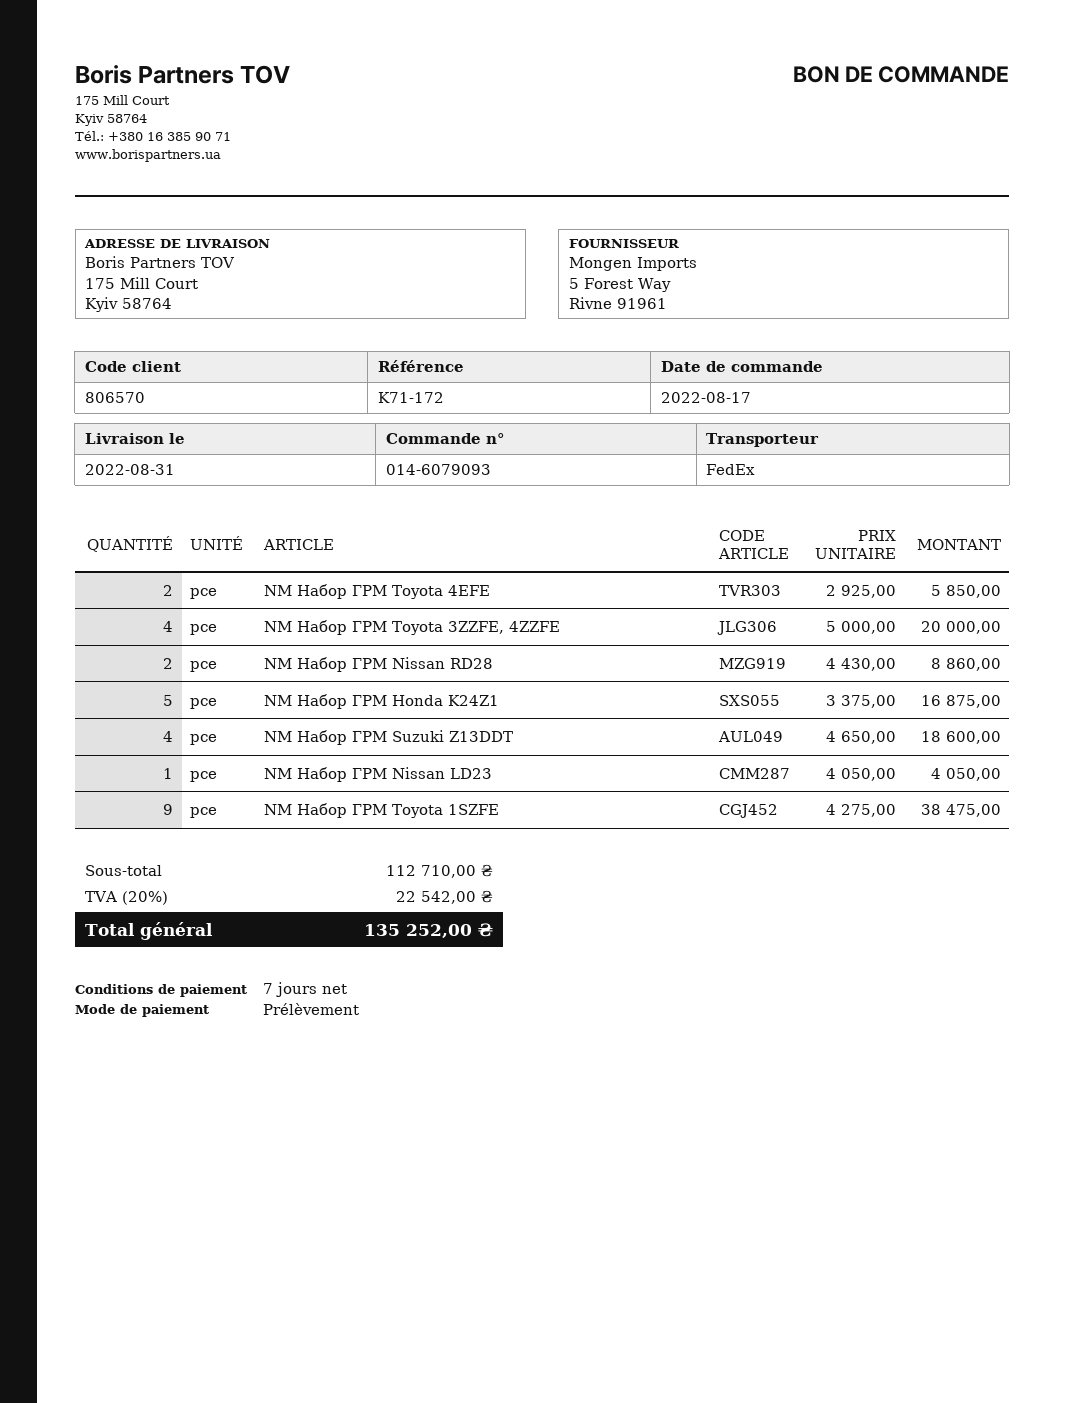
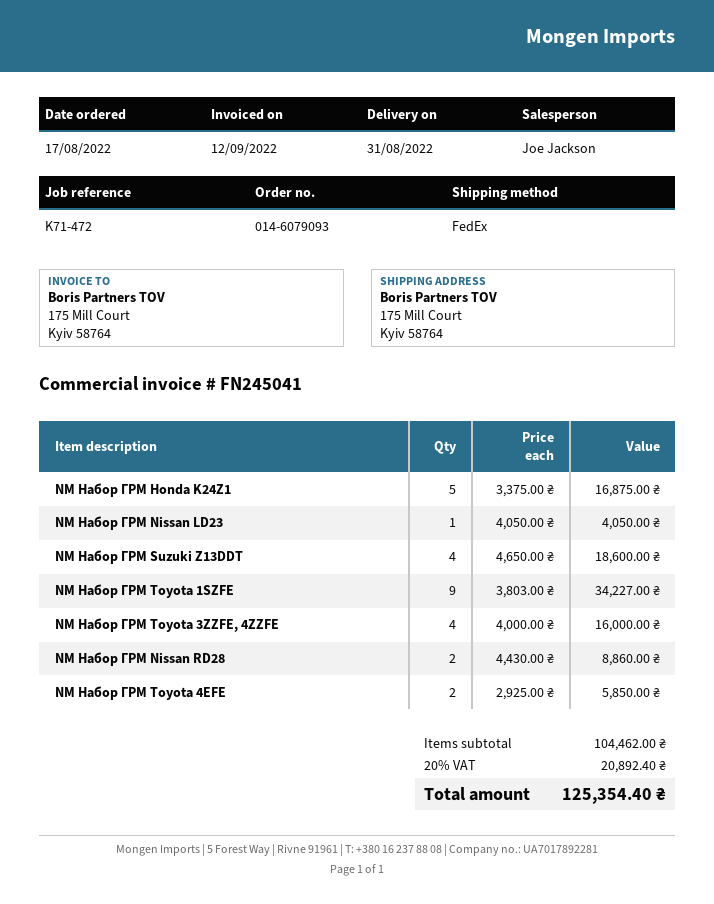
reference: K71-172 -> K71-472
NM Набор ГРМ Toyota 3ZZFE, 4ZZFE: 4 x 5000.00 = 20000.00 -> 4 x 4000.00 = 16000.00
NM Набор ГРМ Toyota 1SZFE: 9 x 4275.00 = 38475.00 -> 9 x 3803.00 = 34227.00
subtotal: 112710.00 -> 104462.00
tax: 20% = 22542.00 -> 20% = 20892.40
total: 135252.00 -> 125354.40

